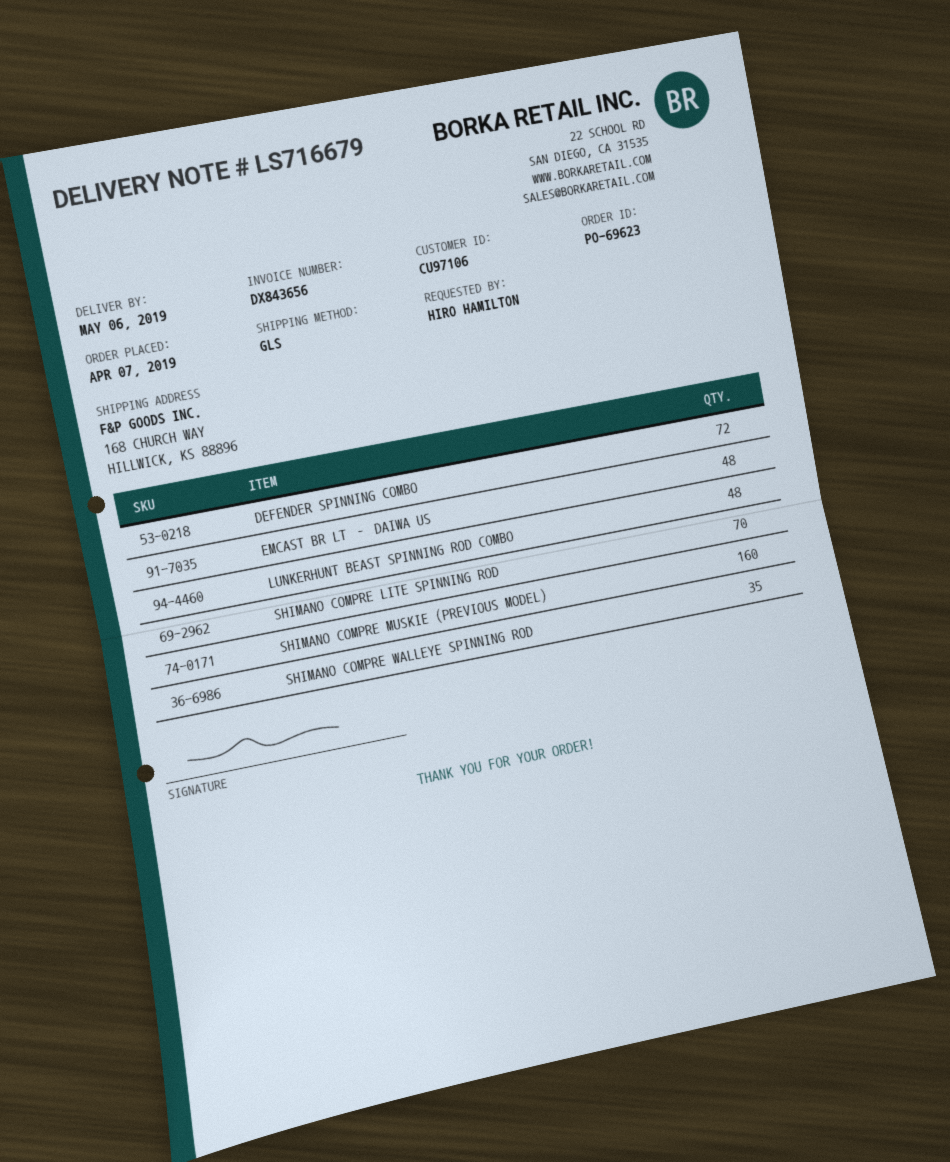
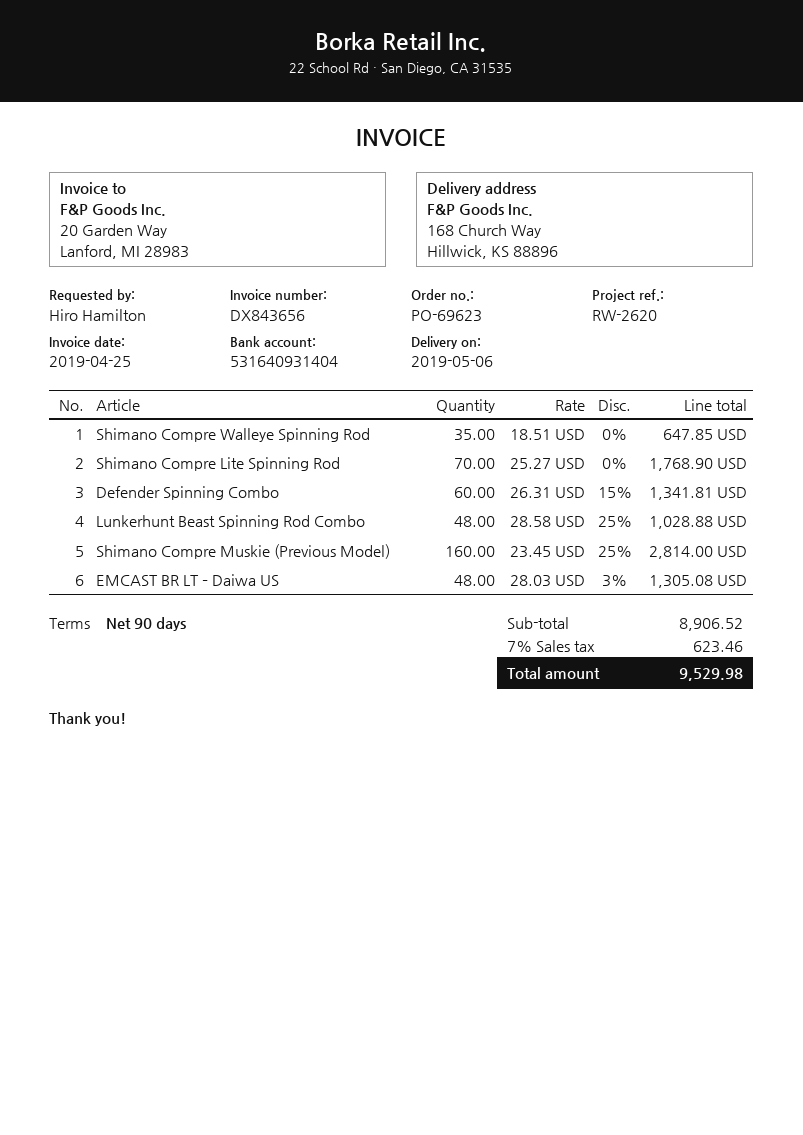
DEFENDER SPINNING COMBO: 72 -> 60

